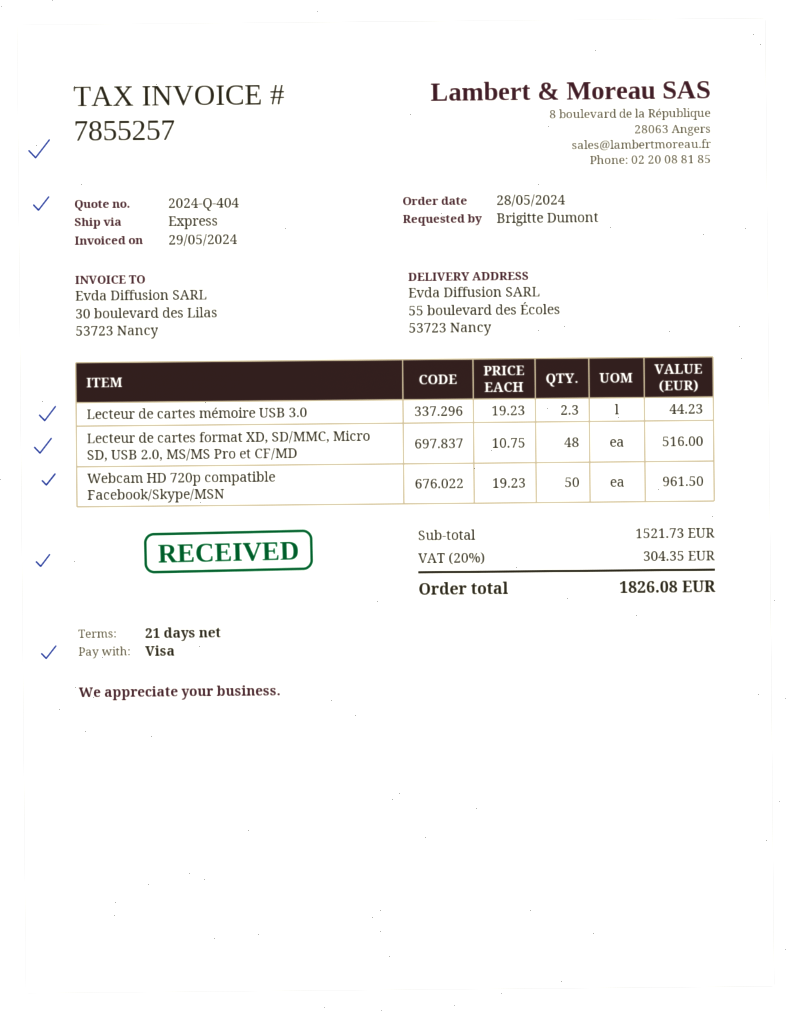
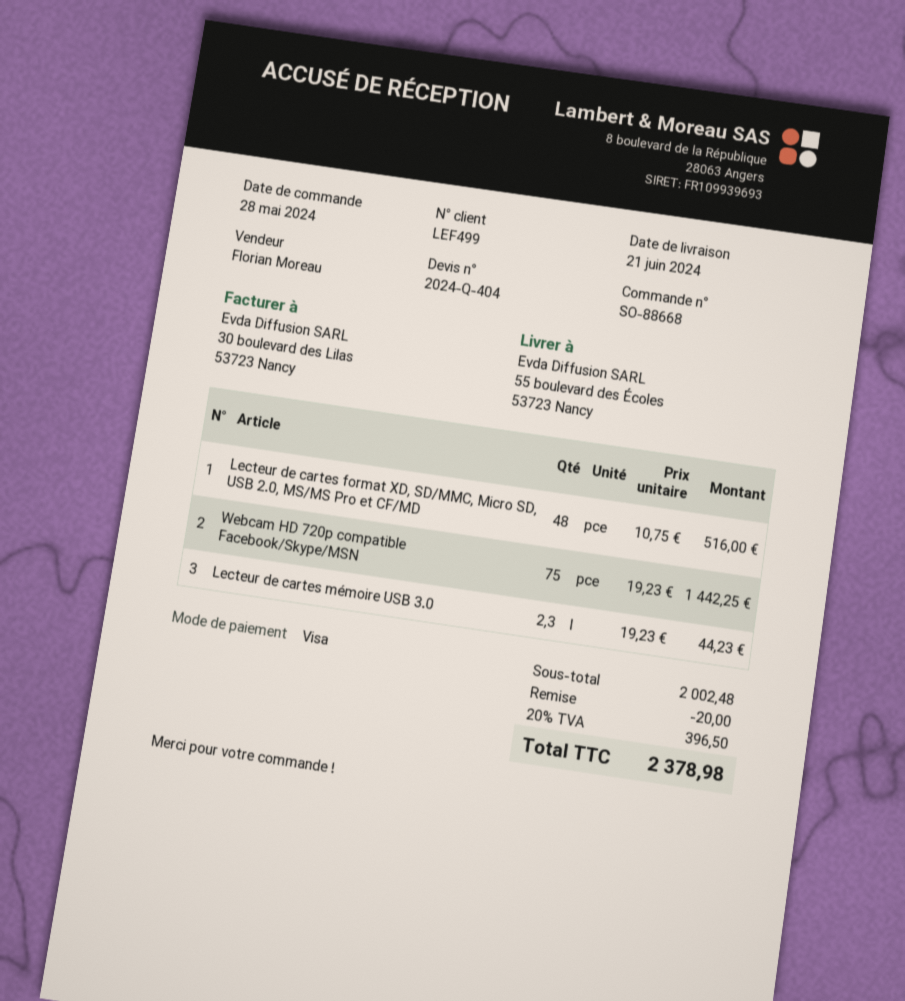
Webcam HD 720p compatible Facebook/Skype/MSN: 50 x 19.23 = 961.50 -> 75 x 19.23 = 1442.25
subtotal: 1521.73 -> 2002.48
discount: none -> 20.00
tax: 20% = 304.35 -> 20% = 396.50
total: 1826.08 -> 2378.98

